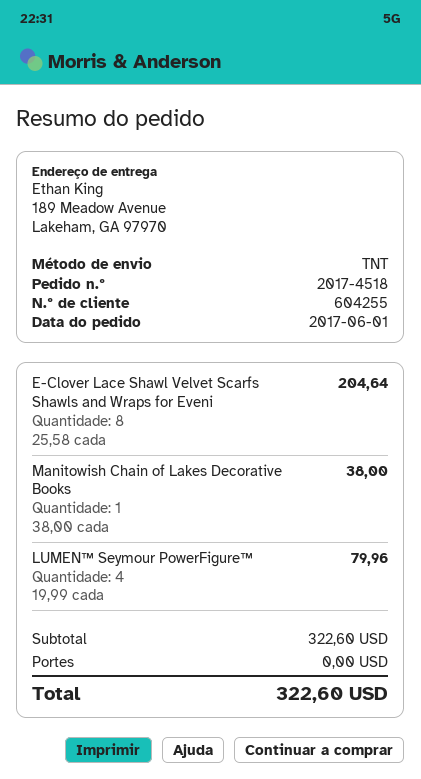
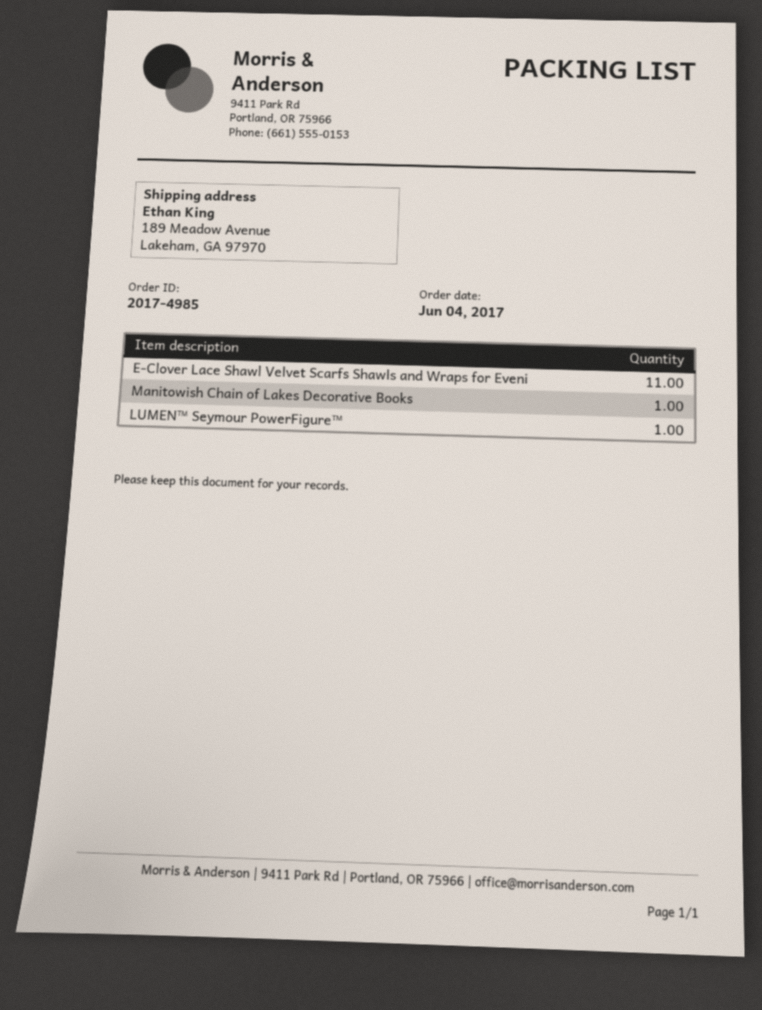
order number: 2017-4518 -> 2017-4985
order date: 2017-06-01 -> 2017-06-04
E-Clover Lace Shawl Velvet Scarfs Shawls and Wraps for Eveni: 8 -> 11
LUMEN™ Seymour PowerFigure™: 4 -> 1

